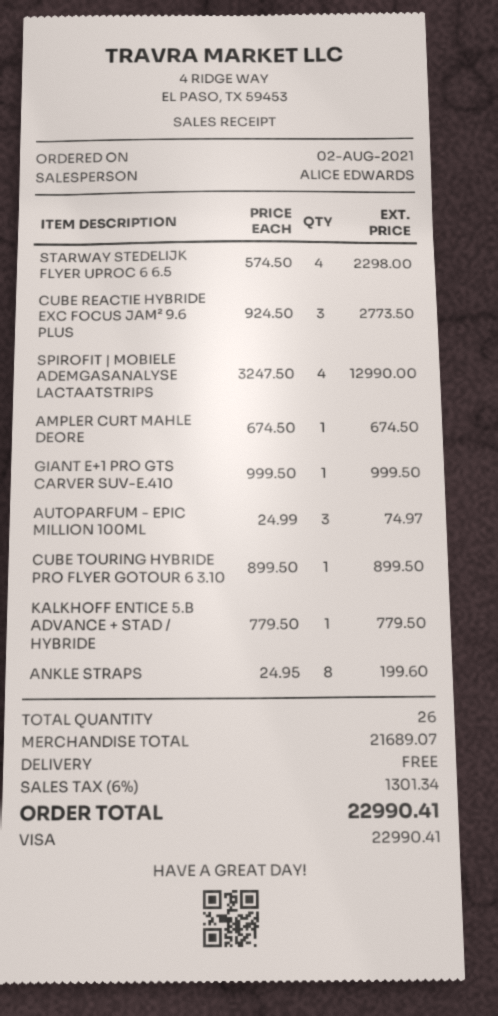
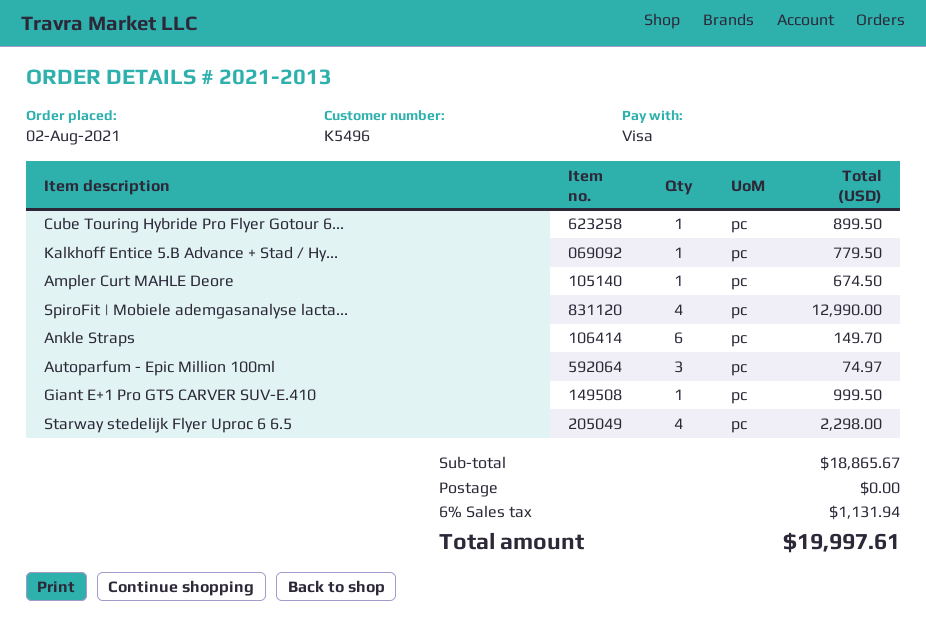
CUBE REACTIE HYBRIDE EXC FOCUS JAM² 9.6 PLUS: 3 for 2773.50 -> none
ANKLE STRAPS: 8 for 199.60 -> 6 for 149.70
subtotal: 21689.07 -> 18865.67
tax: 6% = 1301.34 -> 6% = 1131.94
total: 22990.41 -> 19997.61

